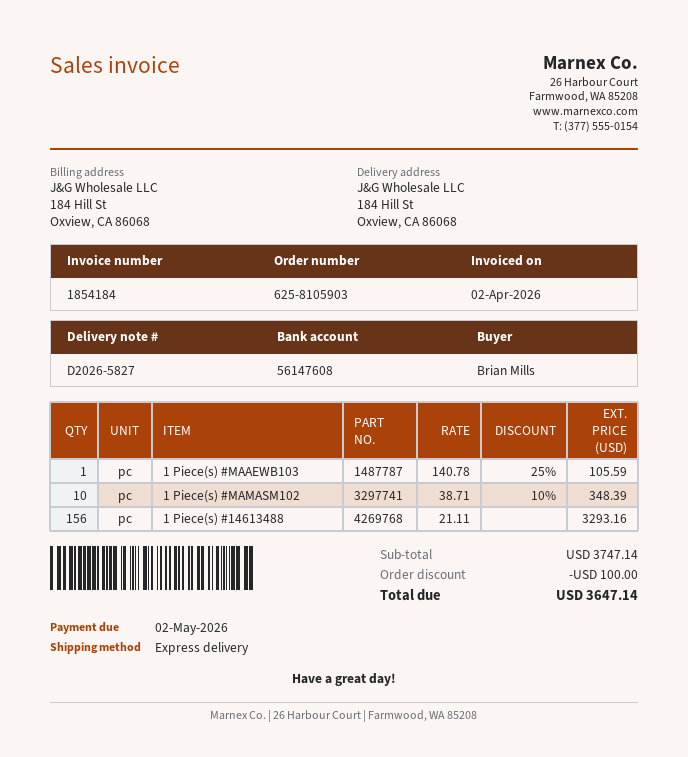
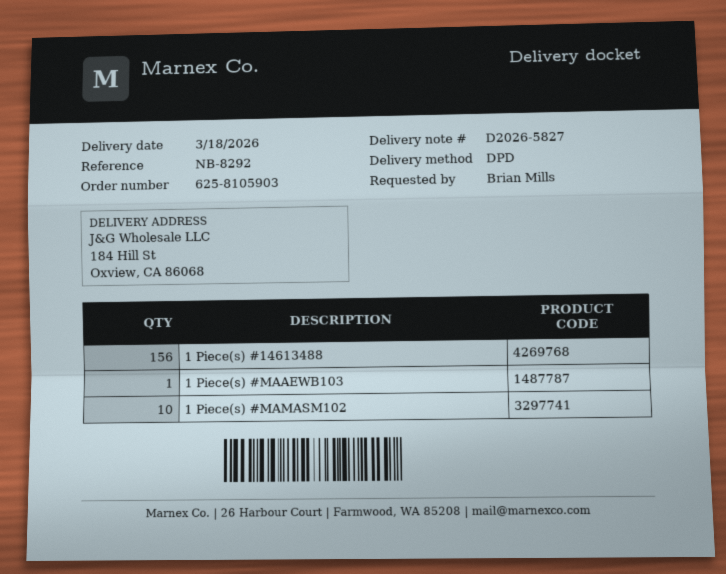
shipping method: express -> DPD

